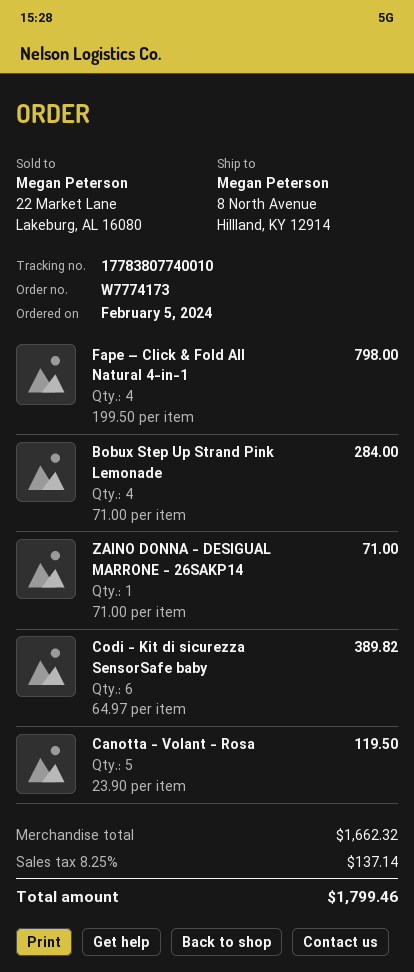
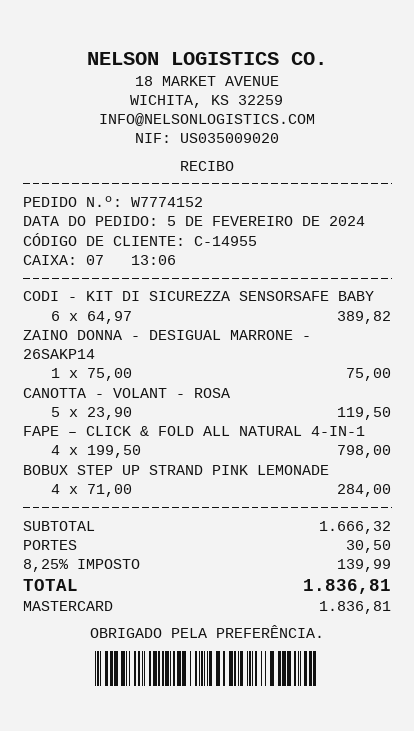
order number: W7774173 -> W7774152
ZAINO DONNA - DESIGUAL MARRONE - 26SAKP14: 1 x 71.00 = 71.00 -> 1 x 75.00 = 75.00
subtotal: 1662.32 -> 1666.32
shipping: none -> 30.50
tax: 8.25% = 137.14 -> 8.25% = 139.99
total: 1799.46 -> 1836.81

